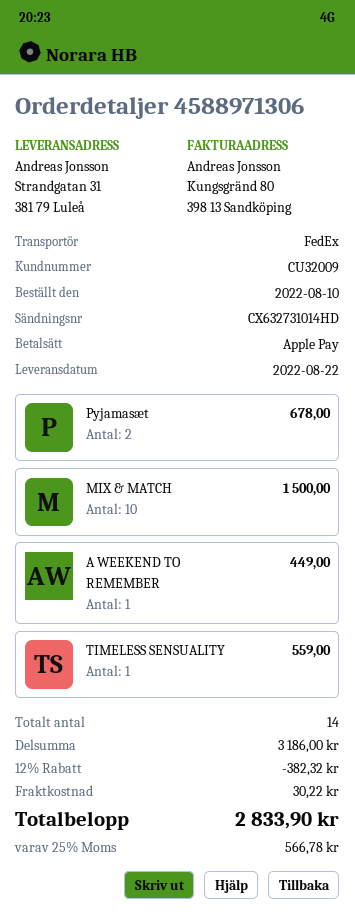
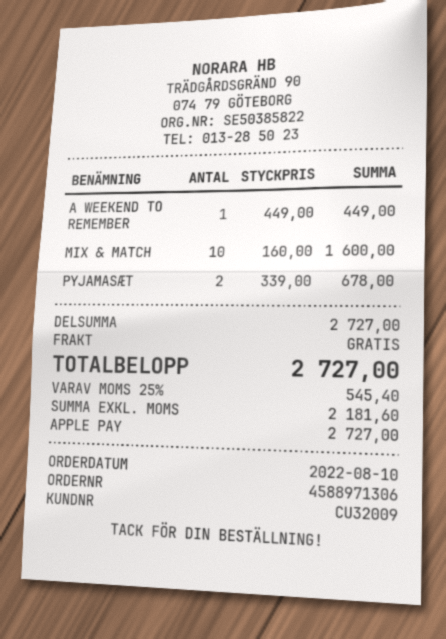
MIX & MATCH: 10 for 1500.00 -> 10 for 1600.00
TIMELESS SENSUALITY: 1 for 559.00 -> none
subtotal: 3186.00 -> 2727.00
discount: 12% = 382.32 -> none
shipping: 30.22 -> 0.00
tax: 25% = 566.78 -> 25% = 545.40
total: 2833.90 -> 2727.00

